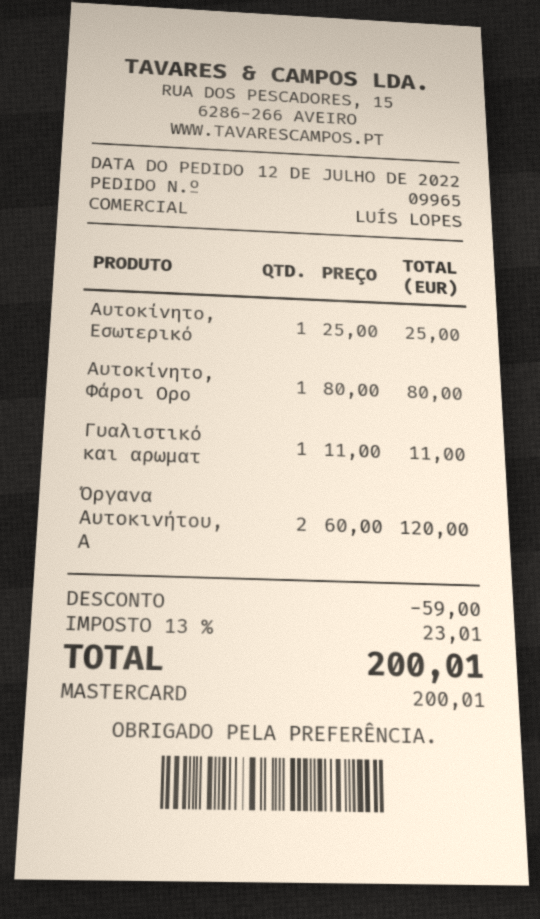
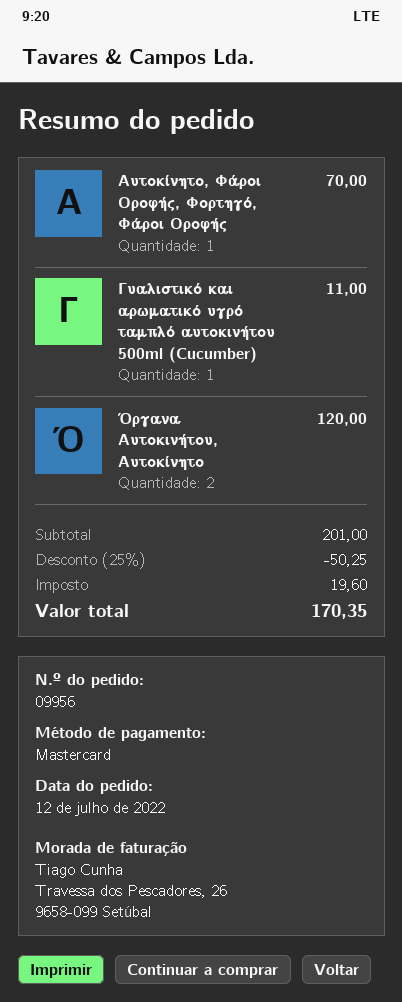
order number: 09965 -> 09956
Αυτοκίνητο, Εσωτερικό: 1 for 25.00 -> none
Αυτοκίνητο, Φάροι Ορο: 1 for 80.00 -> 1 for 70.00
discount: 59.00 -> 50.25
tax: 23.01 -> 19.60
total: 200.01 -> 170.35

